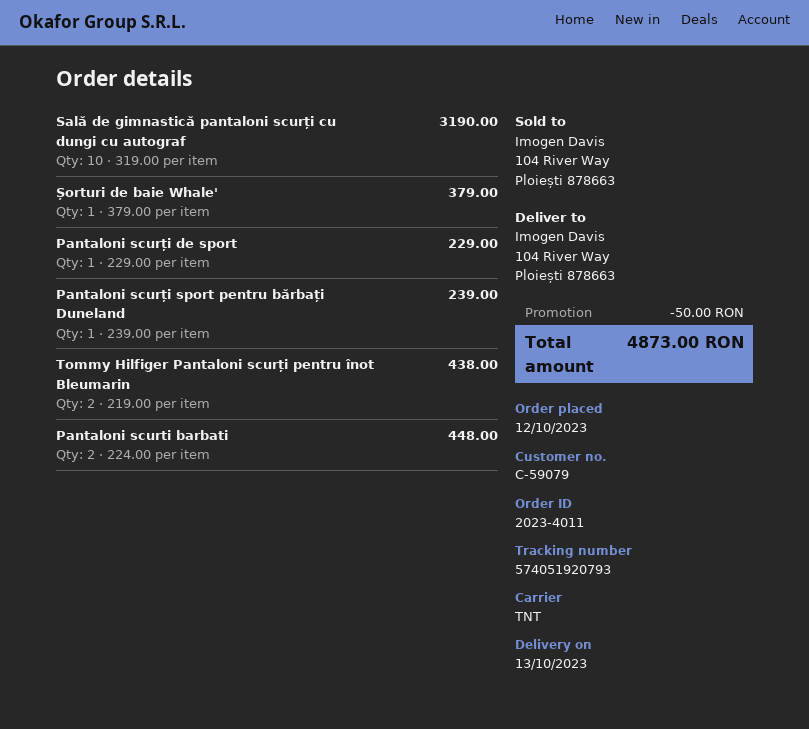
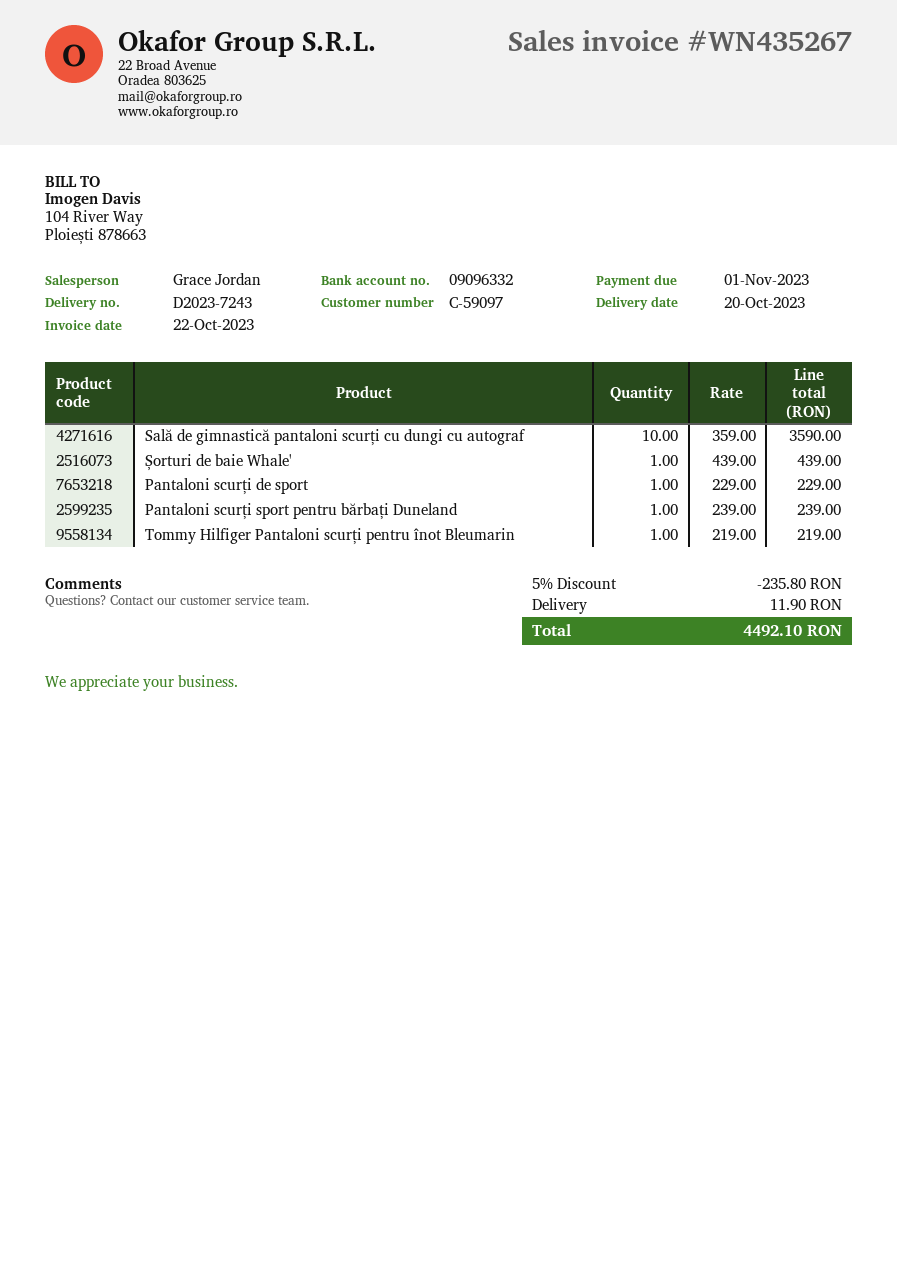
delivery date: 2023-10-13 -> 2023-10-20
customer number: C-59079 -> C-59097
Sală de gimnastică pantaloni scurți cu dungi cu autograf: 10 x 319.00 = 3190.00 -> 10 x 359.00 = 3590.00
Șorturi de baie Whale': 1 x 379.00 = 379.00 -> 1 x 439.00 = 439.00
Tommy Hilfiger Pantaloni scurți pentru înot Bleumarin: 2 x 219.00 = 438.00 -> 1 x 219.00 = 219.00
Pantaloni scurti barbati: 2 x 224.00 = 448.00 -> none
discount: 50.00 -> 235.80
shipping: none -> 11.90
total: 4873.00 -> 4492.10

